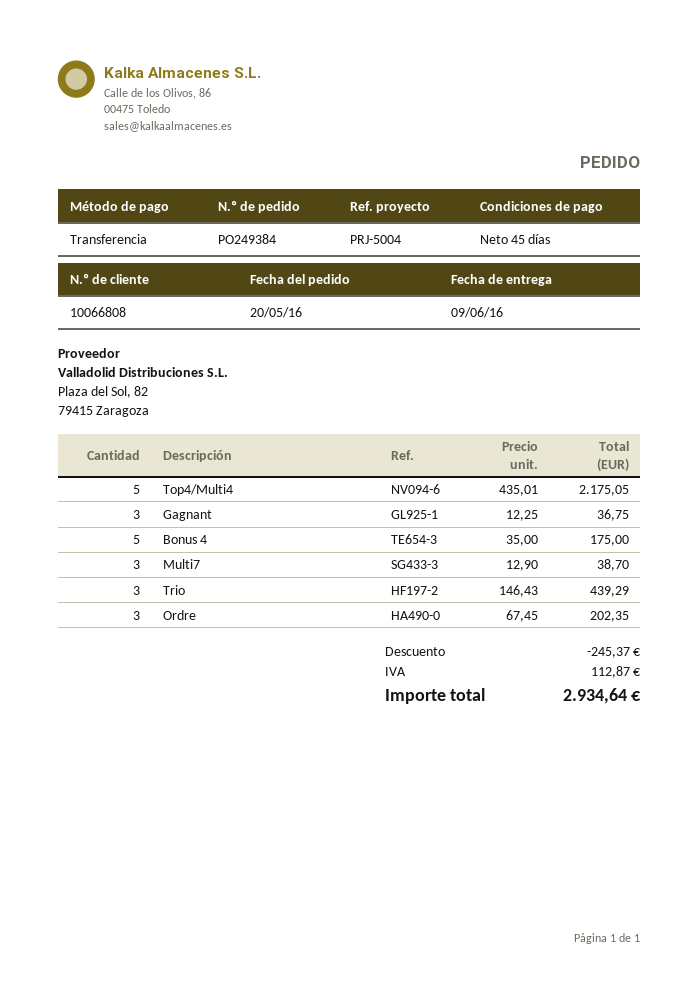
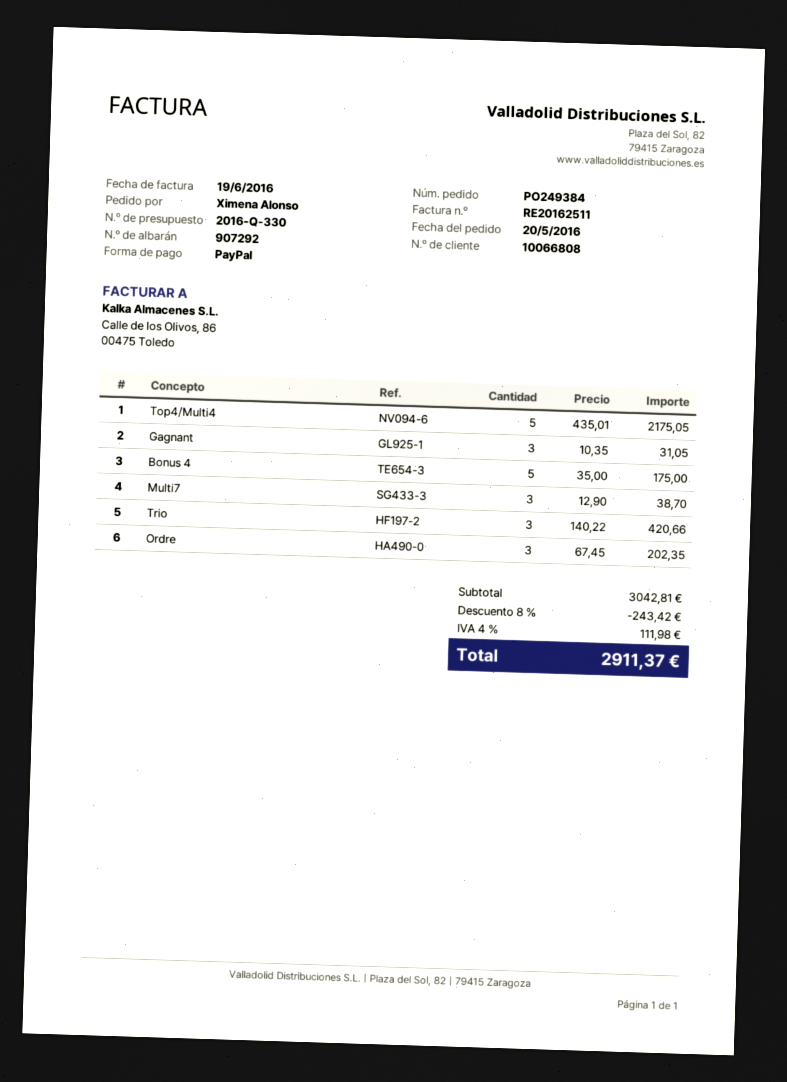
payment method: bank transfer -> PayPal
Gagnant: 3 x 12.25 = 36.75 -> 3 x 10.35 = 31.05
Trio: 3 x 146.43 = 439.29 -> 3 x 140.22 = 420.66
discount: 245.37 -> 243.42
tax: 112.87 -> 111.98
total: 2934.64 -> 2911.37

